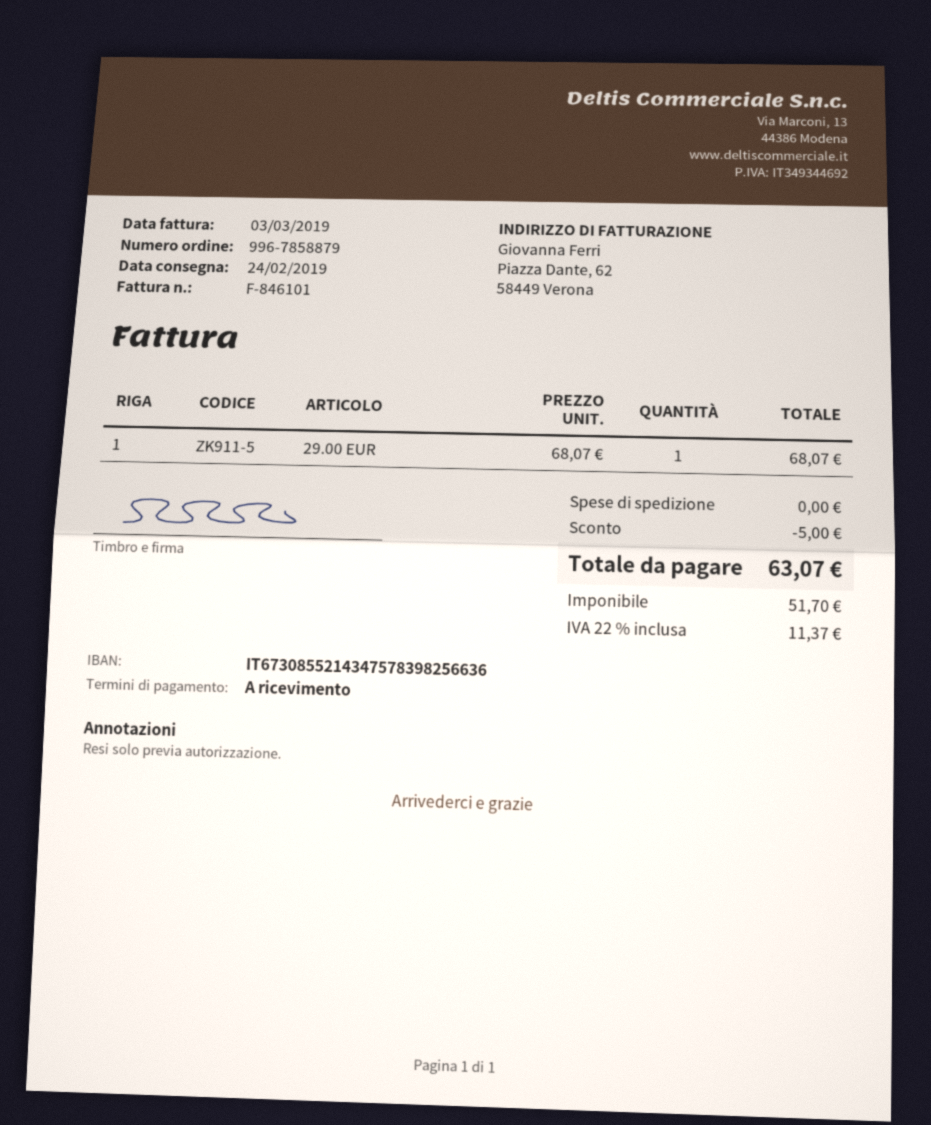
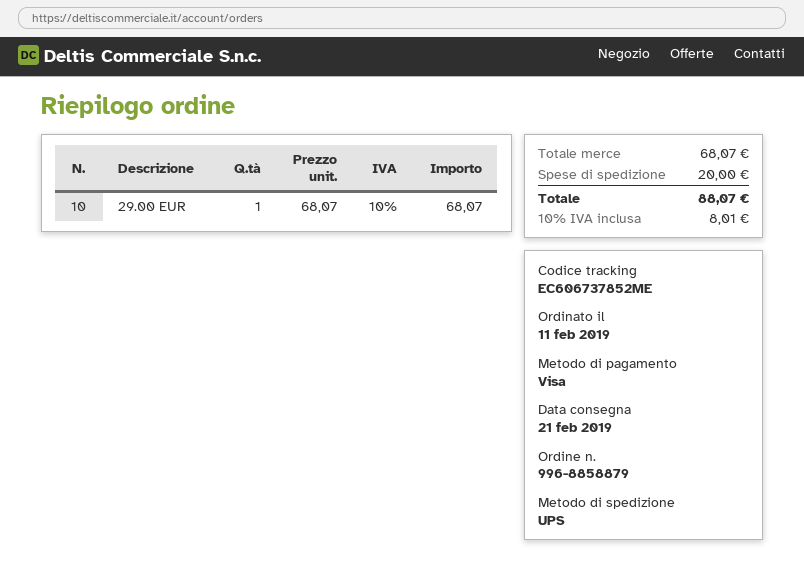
order number: 996-7858879 -> 996-8858879
delivery date: 2019-02-24 -> 2019-02-21
discount: 5.00 -> none
shipping: 0.00 -> 20.00
tax: 22% = 11.37 -> 10% = 8.01
total: 63.07 -> 88.07

